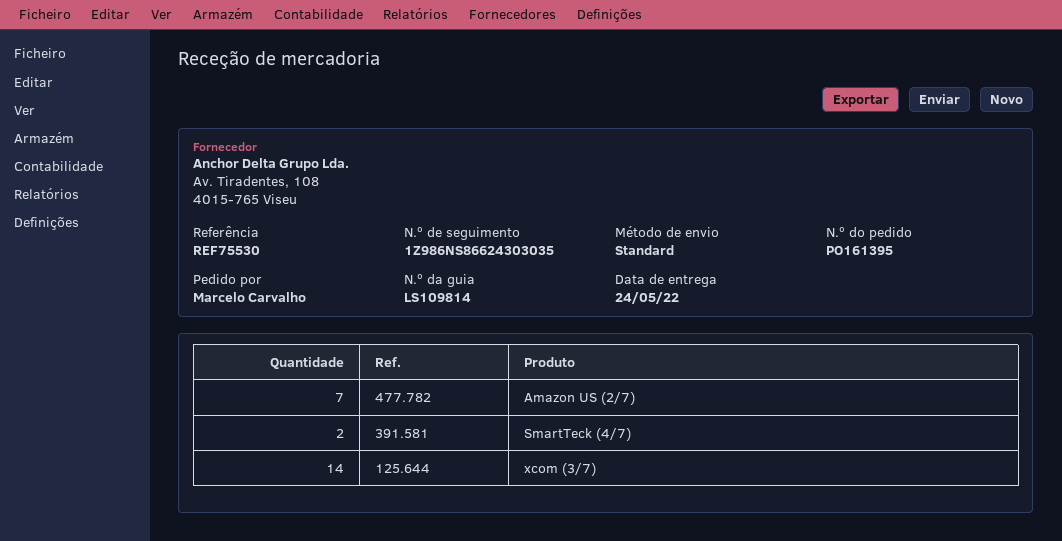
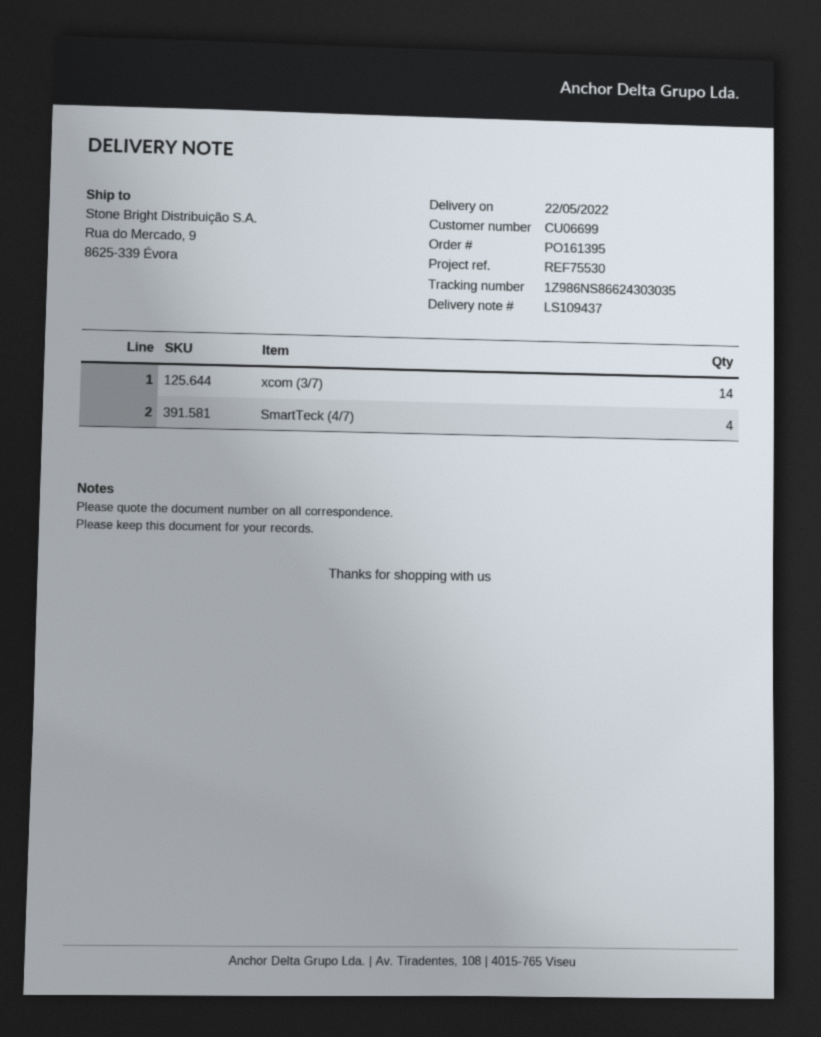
delivery note number: LS109814 -> LS109437
delivery date: 2022-05-24 -> 2022-05-22
Amazon US (2/7): 7 -> none
SmartTeck (4/7): 2 -> 4

